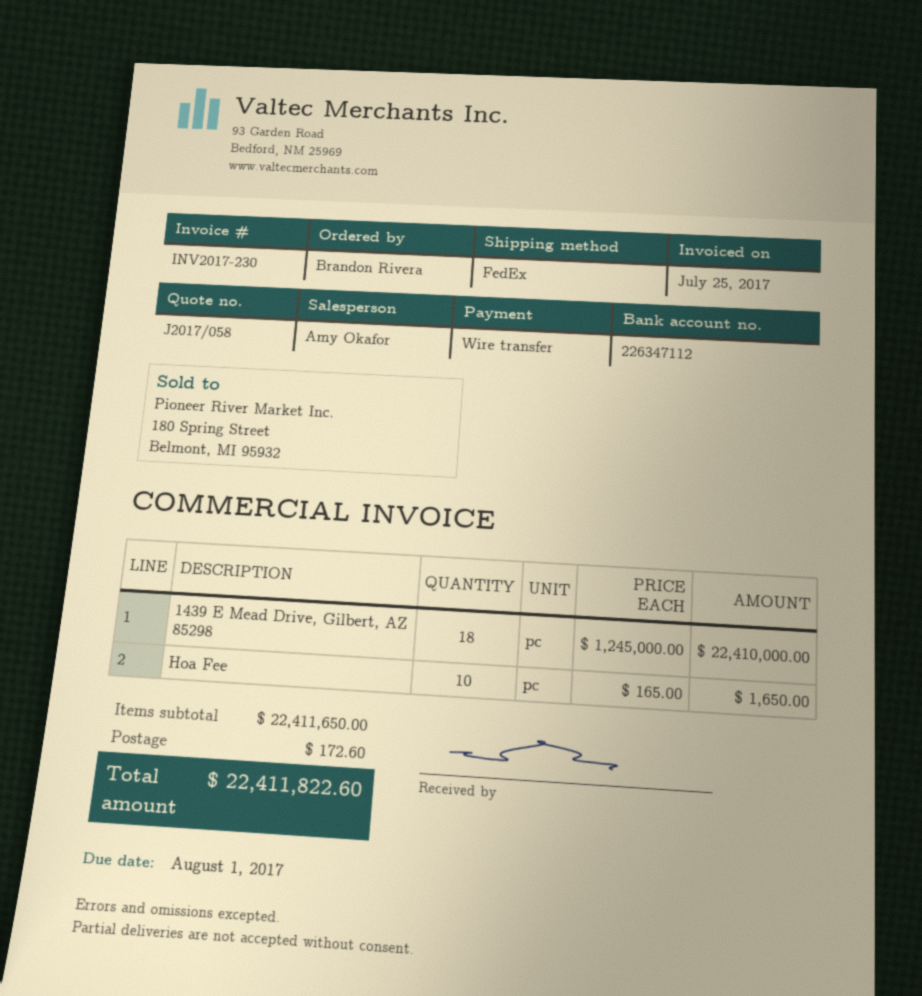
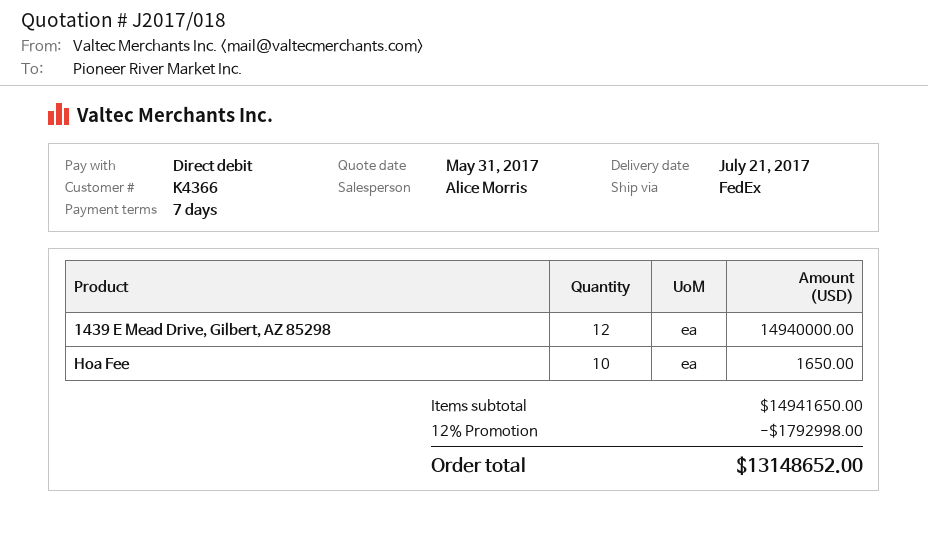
quote number: J2017/058 -> J2017/018
sales rep: Amy Okafor -> Alice Morris
payment method: bank transfer -> direct debit
1439 E Mead Drive, Gilbert, AZ 85298: 18 for 22410000.00 -> 12 for 14940000.00
subtotal: 22411650.00 -> 14941650.00
discount: none -> 12% = 1792998.00
shipping: 172.60 -> none
total: 22411822.60 -> 13148652.00

